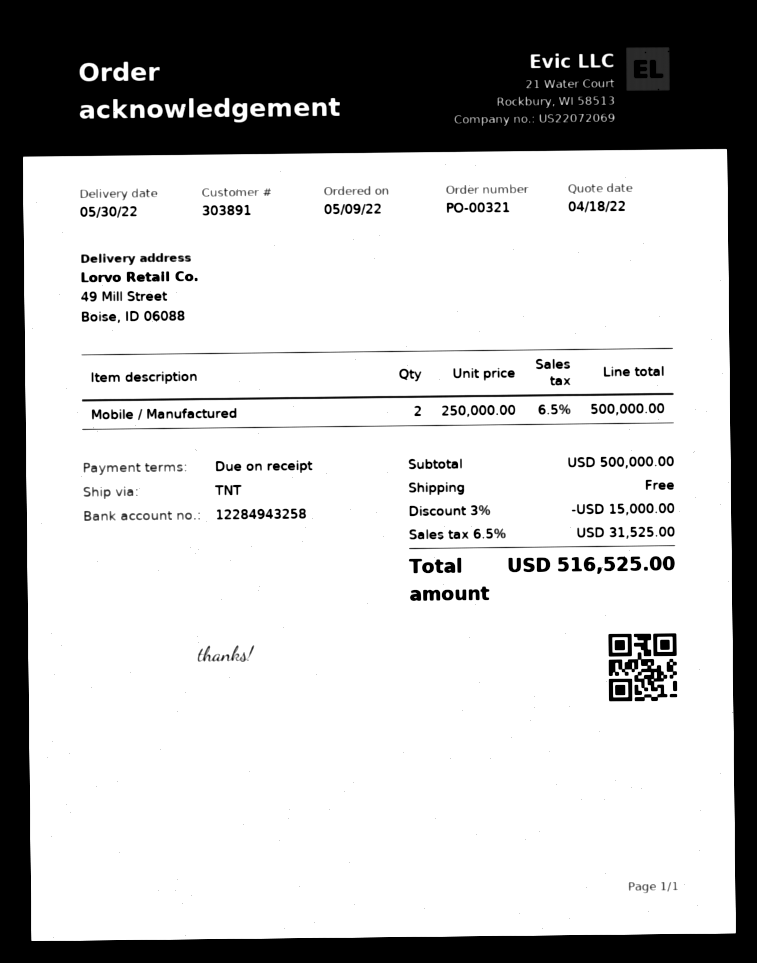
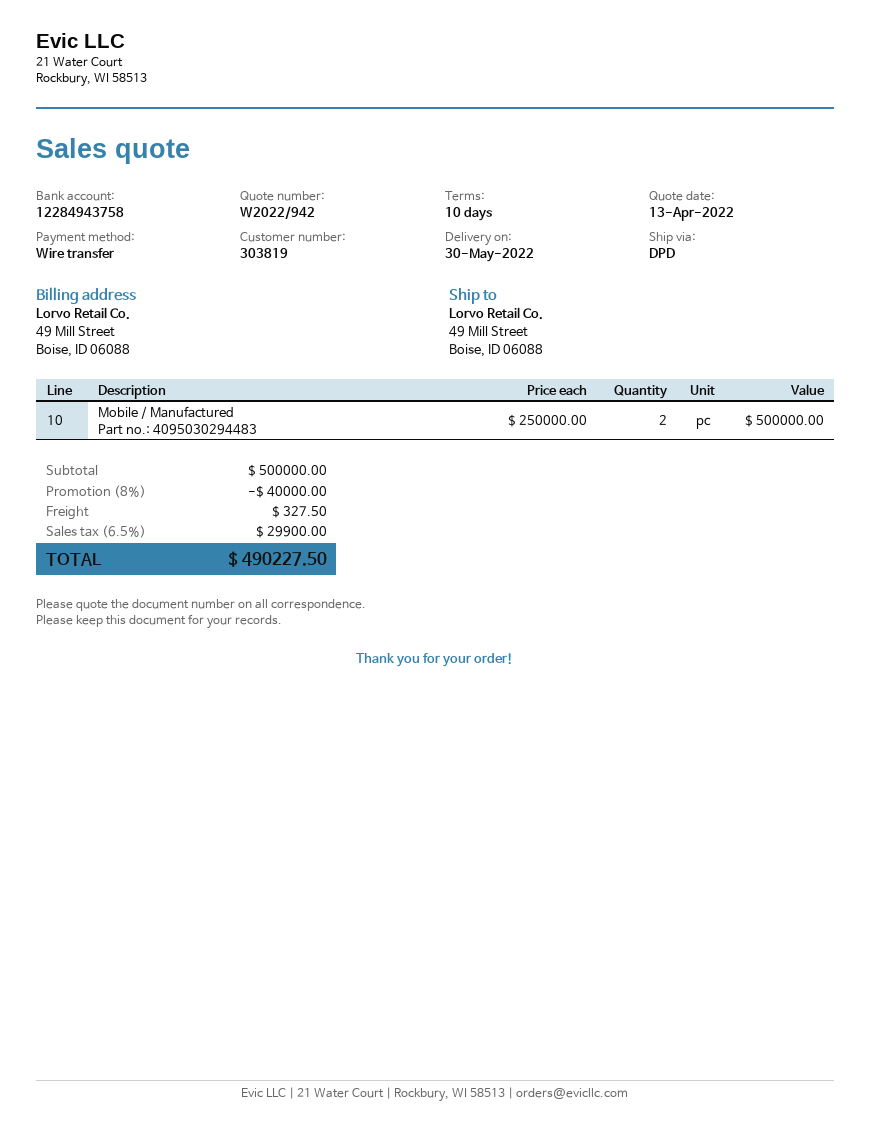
quote date: 2022-04-18 -> 2022-04-13
payment terms: on receipt -> 10 days
customer number: 303891 -> 303819
bank account: 12284943258 -> 12284943758
shipping method: TNT -> DPD
discount: 3% = 15000.00 -> 8% = 40000.00
shipping: 0.00 -> 327.50
tax: 6.5% = 31525.00 -> 6.5% = 29900.00
total: 516525.00 -> 490227.50

